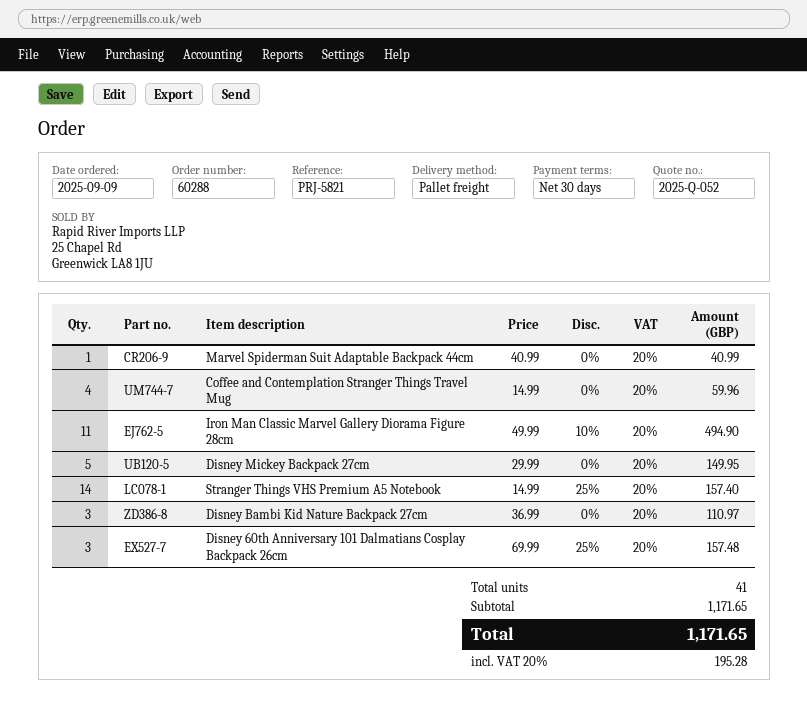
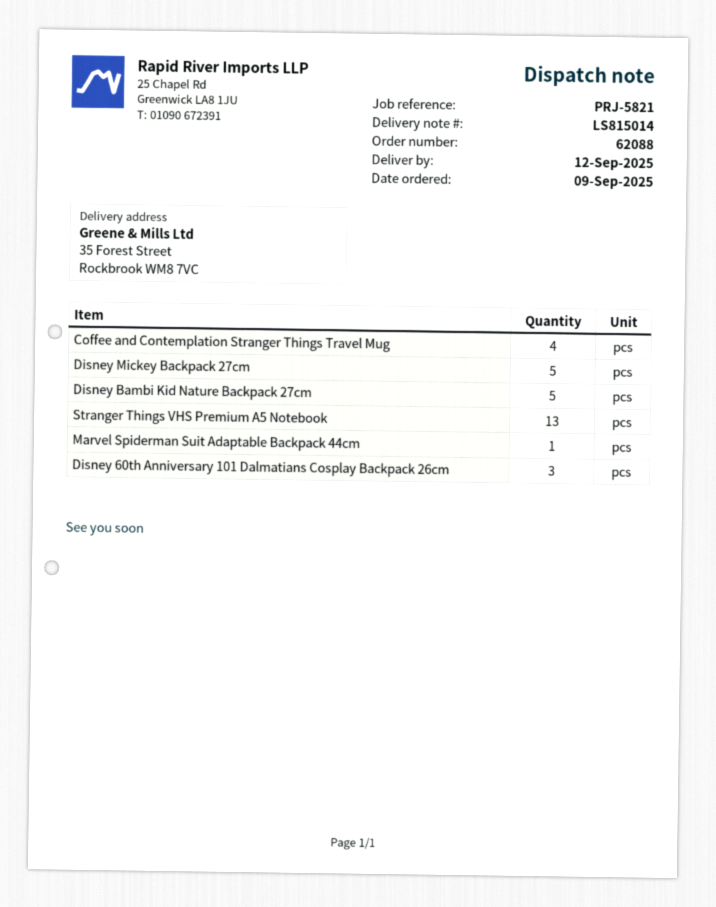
order number: 60288 -> 62088
Iron Man Classic Marvel Gallery Diorama Figure 28cm: 11 -> none
Stranger Things VHS Premium A5 Notebook: 14 -> 13
Disney Bambi Kid Nature Backpack 27cm: 3 -> 5

